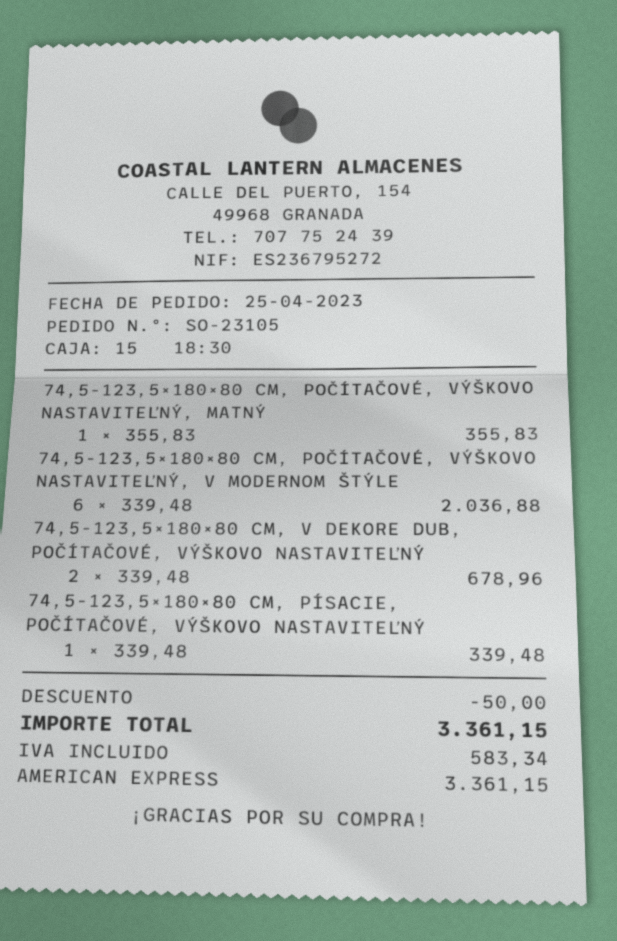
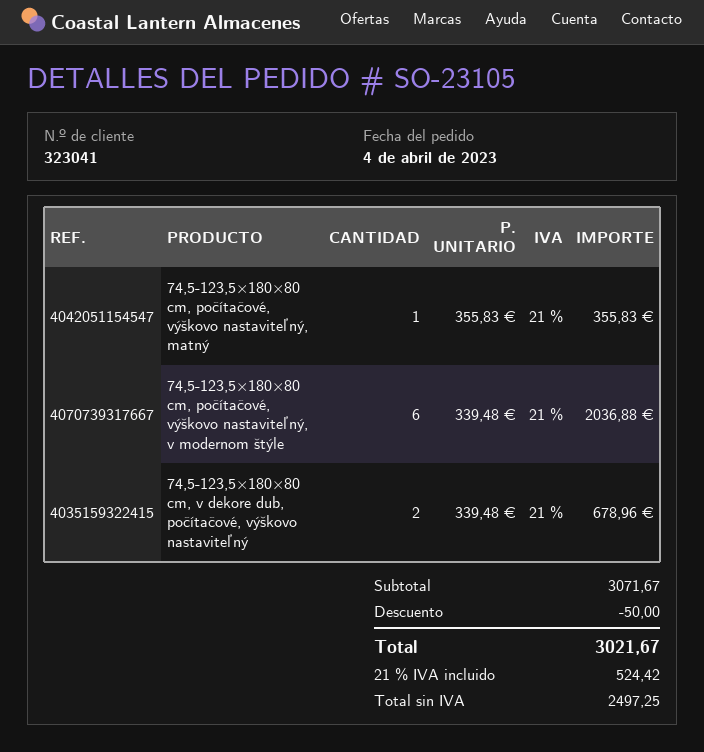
order date: 2023-04-25 -> 2023-04-04
74,5-123,5×180×80 CM, PÍSACIE, POČÍTAČOVÉ, VÝŠKOVO NASTAVITEĽNÝ: 1 x 339.48 = 339.48 -> none
tax: 583.34 -> 524.42
total: 3361.15 -> 3021.67

